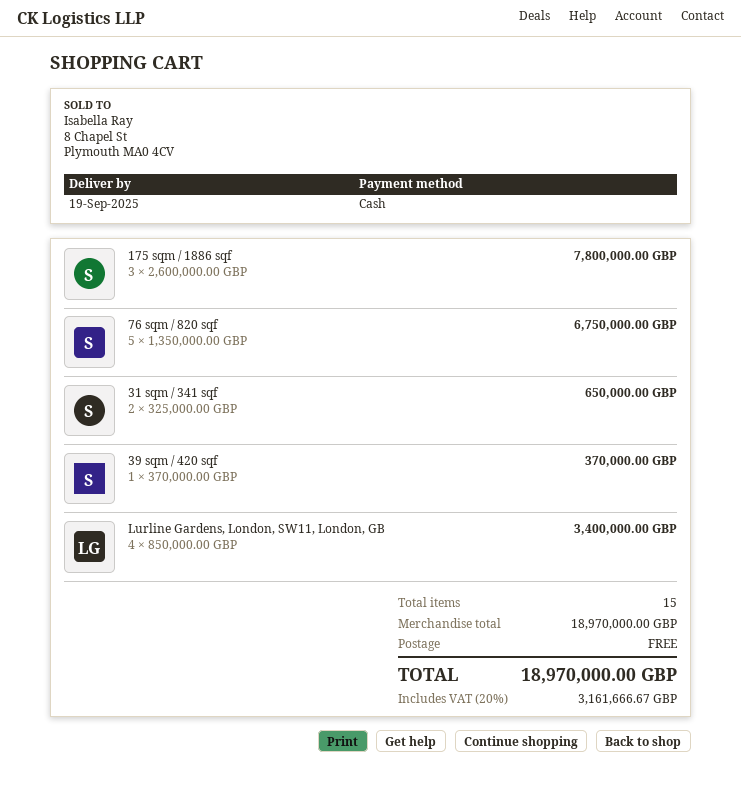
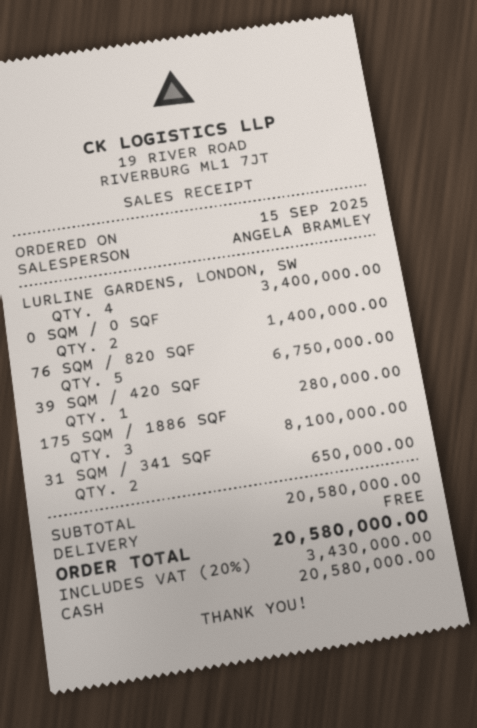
175 sqm / 1886 sqf: 3 for 7800000.00 -> 3 for 8100000.00
39 sqm / 420 sqf: 1 for 370000.00 -> 1 for 280000.00
0 SQM / 0 SQF: none -> 2 for 1400000.00
subtotal: 18970000.00 -> 20580000.00
tax: 20% = 3161666.67 -> 20% = 3430000.00
total: 18970000.00 -> 20580000.00

